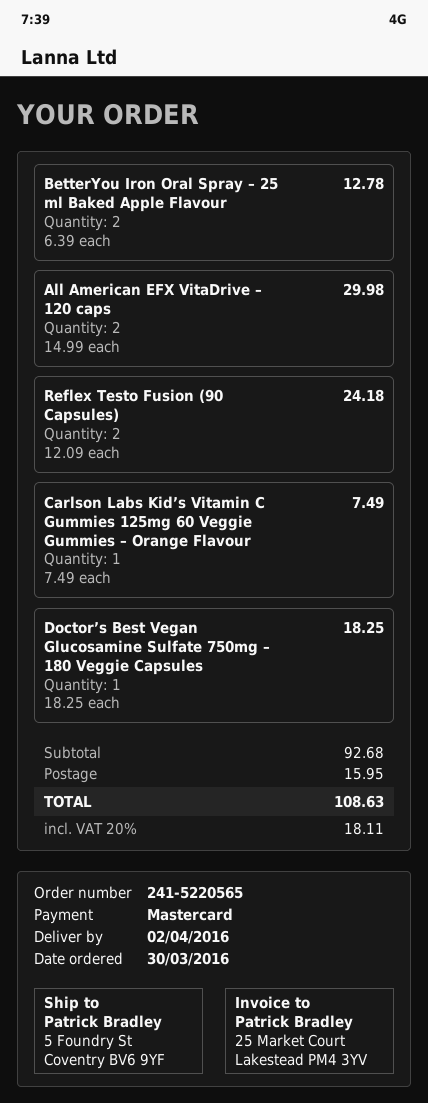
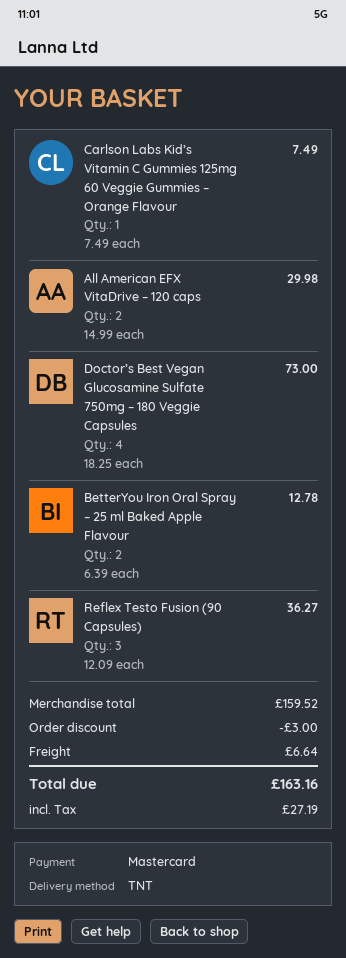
Reflex Testo Fusion (90 Capsules): 2 x 12.09 = 24.18 -> 3 x 12.09 = 36.27
Doctor’s Best Vegan Glucosamine Sulfate 750mg – 180 Veggie Capsules: 1 x 18.25 = 18.25 -> 4 x 18.25 = 73.00
subtotal: 92.68 -> 159.52
discount: none -> 3.00
shipping: 15.95 -> 6.64
tax: 18.11 -> 27.19
total: 108.63 -> 163.16

